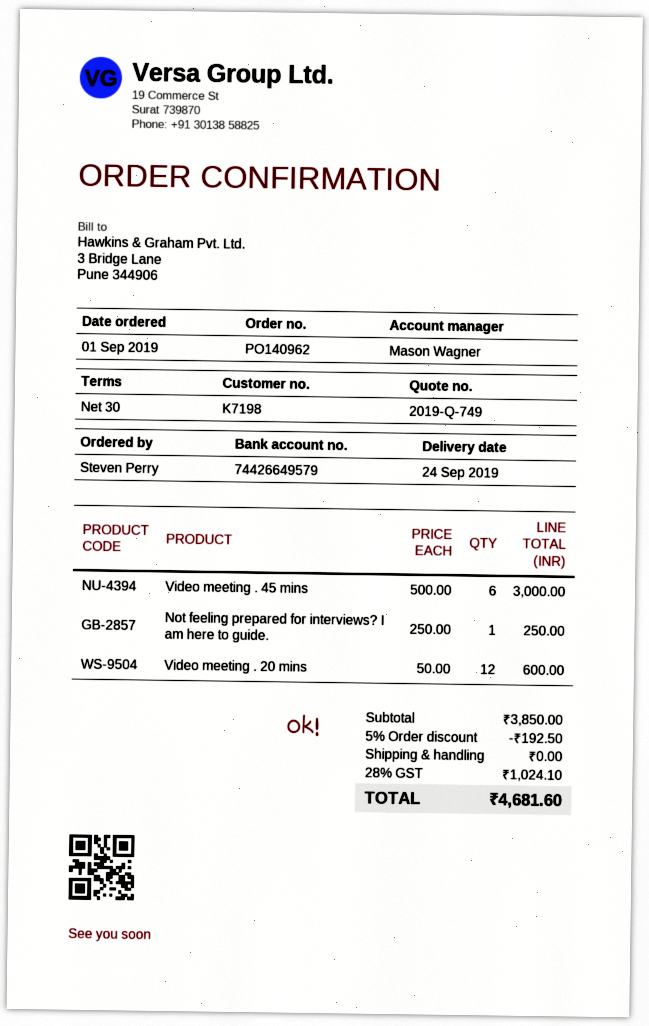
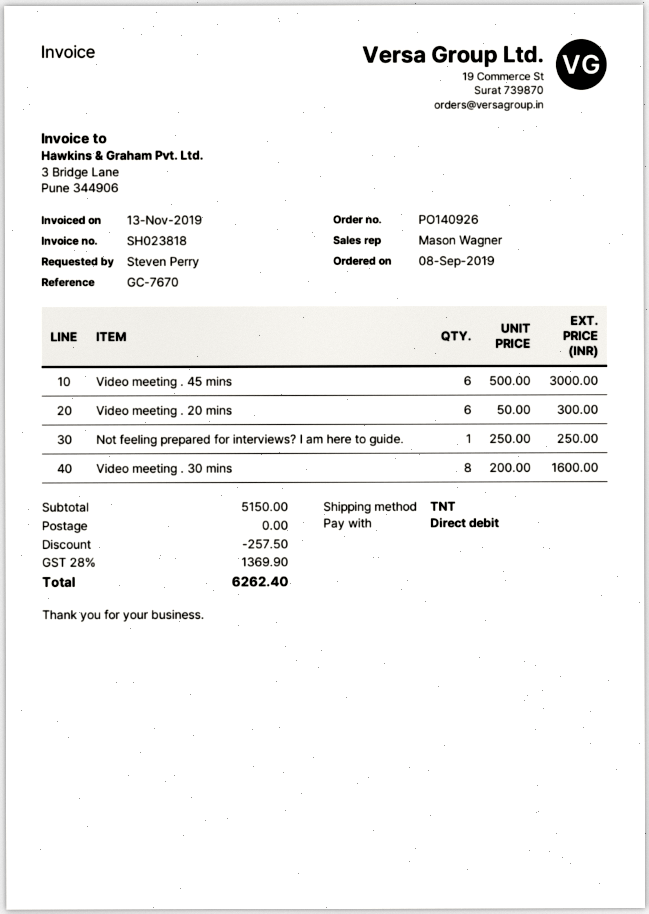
order number: PO140962 -> PO140926
order date: 2019-09-01 -> 2019-09-08
Video meeting . 20 mins: 12 x 50.00 = 600.00 -> 6 x 50.00 = 300.00
Video meeting . 30 mins: none -> 8 x 200.00 = 1600.00
subtotal: 3850.00 -> 5150.00
discount: 192.50 -> 257.50
tax: 28% = 1024.10 -> 28% = 1369.90
total: 4681.60 -> 6262.40

